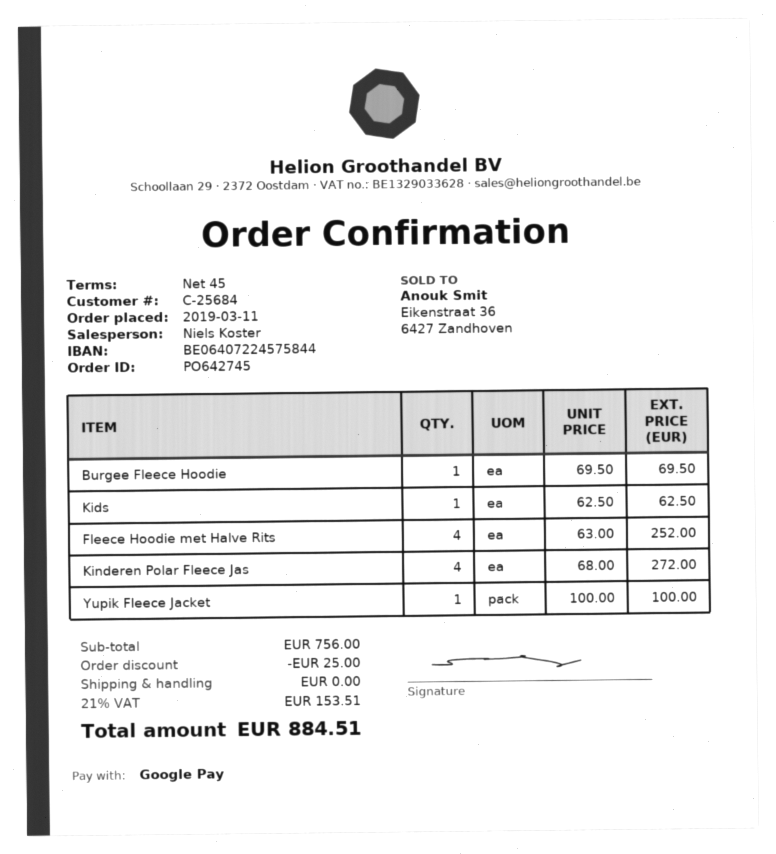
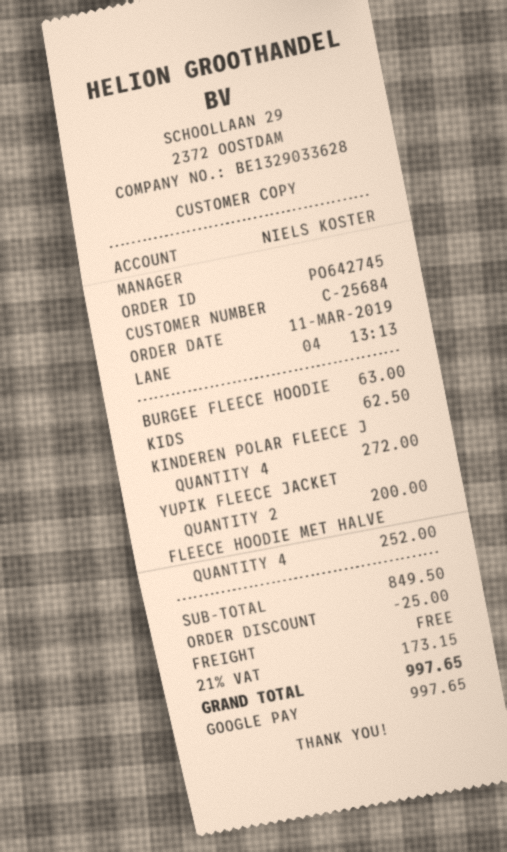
Burgee Fleece Hoodie: 1 for 69.50 -> 1 for 63.00
Yupik Fleece Jacket: 1 for 100.00 -> 2 for 200.00
subtotal: 756.00 -> 849.50
tax: 21% = 153.51 -> 21% = 173.15
total: 884.51 -> 997.65

